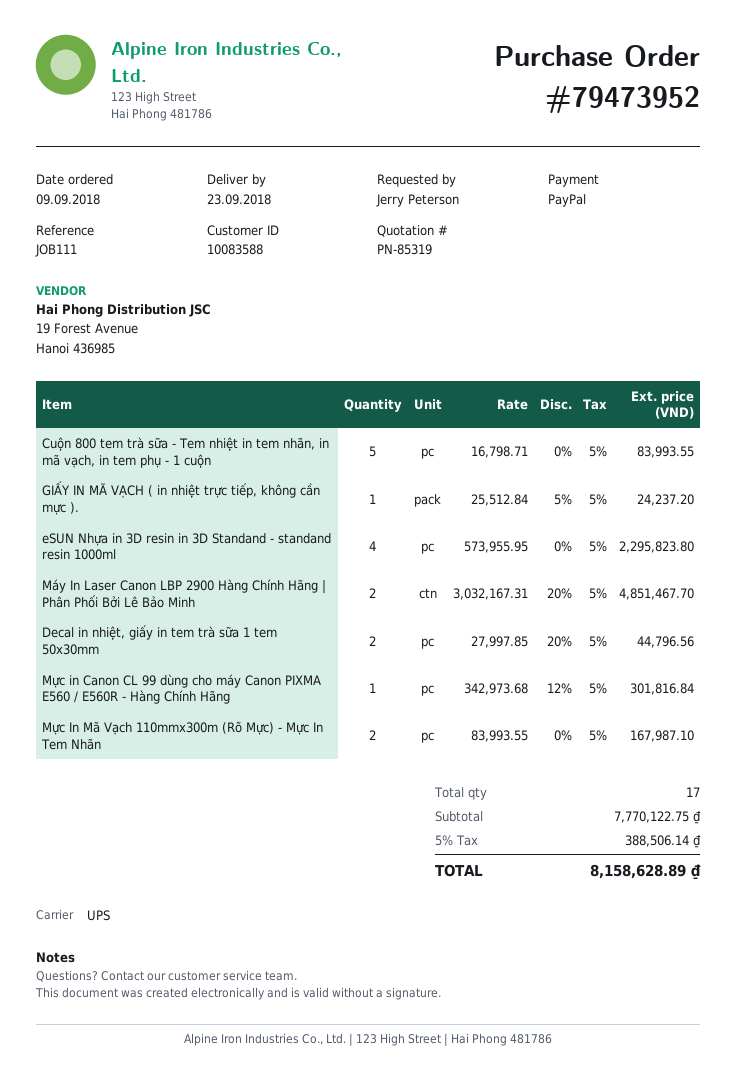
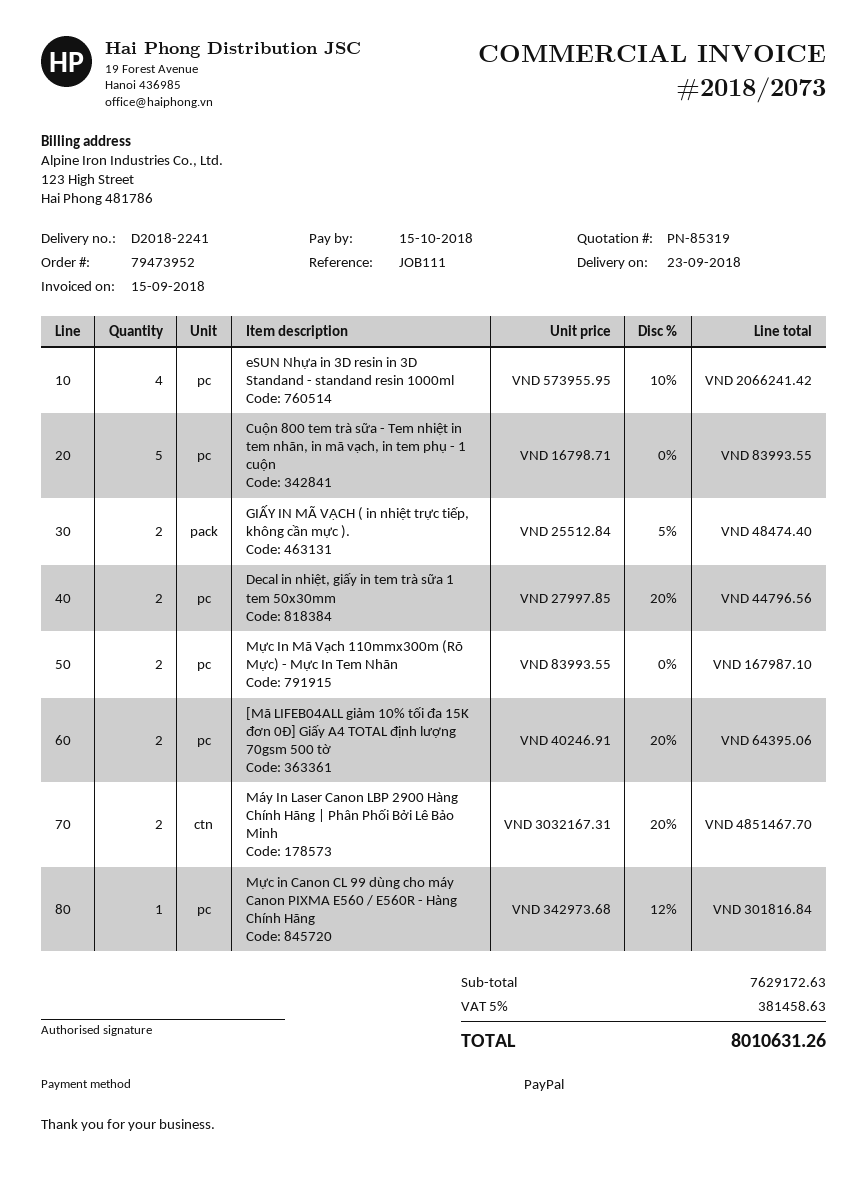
GIẤY IN MÃ VẠCH ( in nhiệt trực tiếp, không cần mực ).: 1 x 25512.84 - 5% = 24237.20 -> 2 x 25512.84 - 5% = 48474.40
eSUN Nhựa in 3D resin in 3D Standand - standand resin 1000ml: 4 x 573955.95 = 2295823.80 -> 4 x 573955.95 - 10% = 2066241.42
[Mã LIFEB04ALL giảm 10% tối đa 15K đơn 0Đ] Giấy A4 TOTAL định lượng 70gsm 500 tờ: none -> 2 x 40246.91 - 20% = 64395.06
subtotal: 7770122.75 -> 7629172.63
tax: 5% = 388506.14 -> 5% = 381458.63
total: 8158628.89 -> 8010631.26

